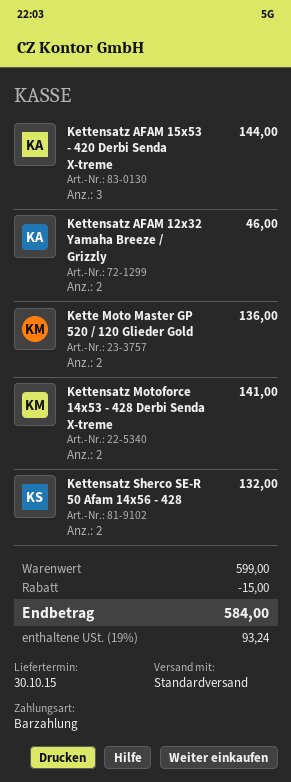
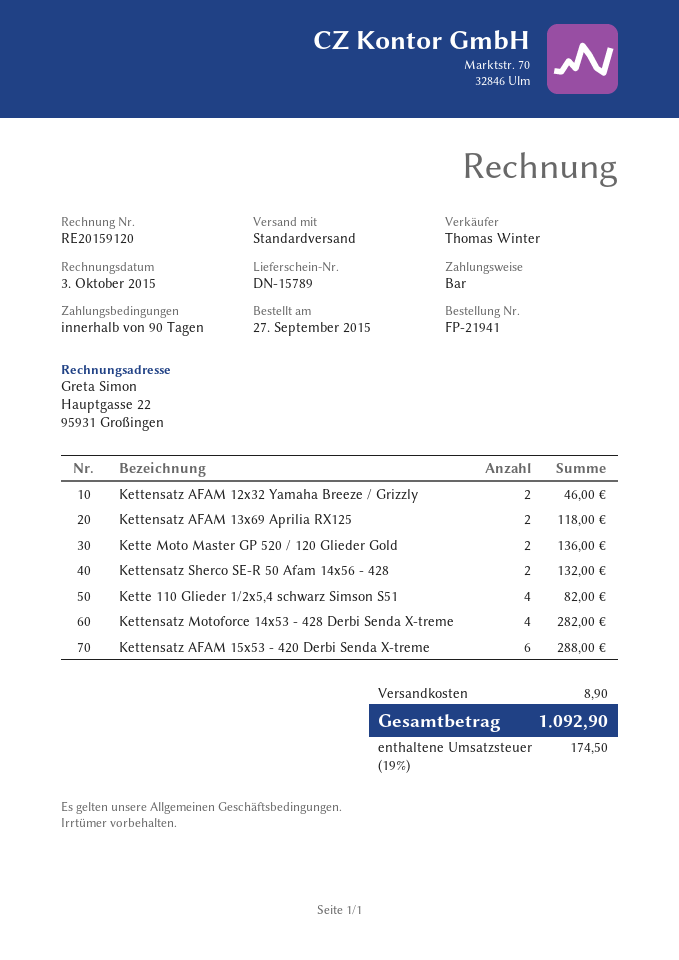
Kettensatz AFAM 15x53 - 420 Derbi Senda X-treme: 3 for 144.00 -> 6 for 288.00
Kettensatz Motoforce 14x53 - 428 Derbi Senda X-treme: 2 for 141.00 -> 4 for 282.00
Kettensatz AFAM 13x69 Aprilia RX125: none -> 2 for 118.00
Kette 110 Glieder 1/2x5,4 schwarz Simson S51: none -> 4 for 82.00
discount: 15.00 -> none
shipping: none -> 8.90
tax: 19% = 93.24 -> 19% = 174.50
total: 584.00 -> 1092.90

